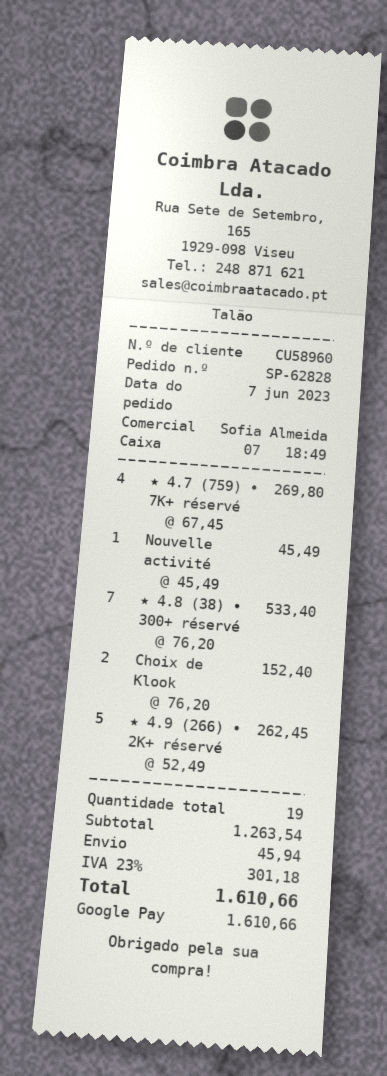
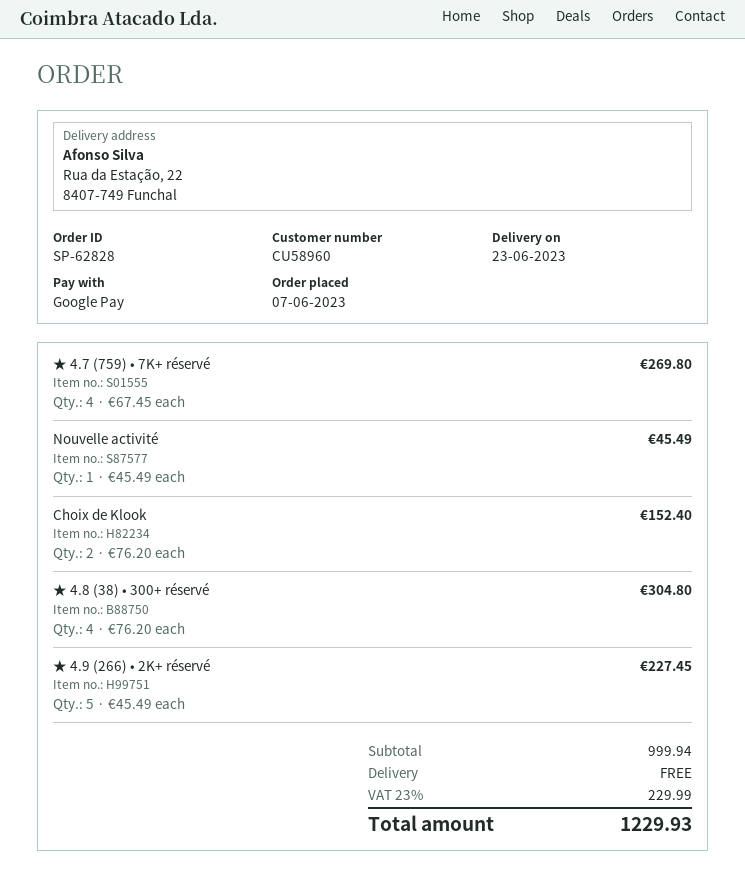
★ 4.8 (38) • 300+ réservé: 7 x 76.20 = 533.40 -> 4 x 76.20 = 304.80
★ 4.9 (266) • 2K+ réservé: 5 x 52.49 = 262.45 -> 5 x 45.49 = 227.45
subtotal: 1263.54 -> 999.94
shipping: 45.94 -> 0.00
tax: 23% = 301.18 -> 23% = 229.99
total: 1610.66 -> 1229.93

